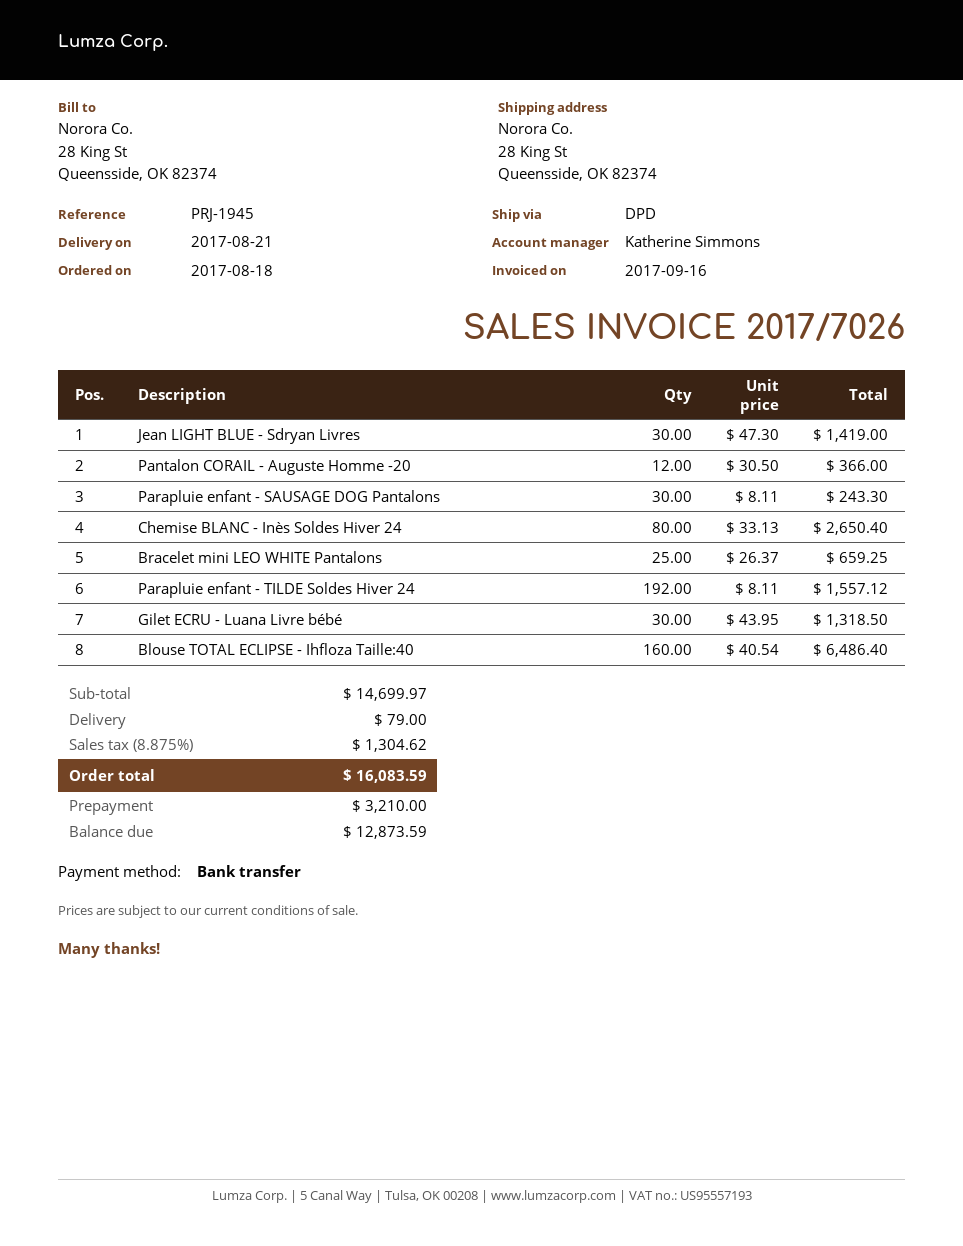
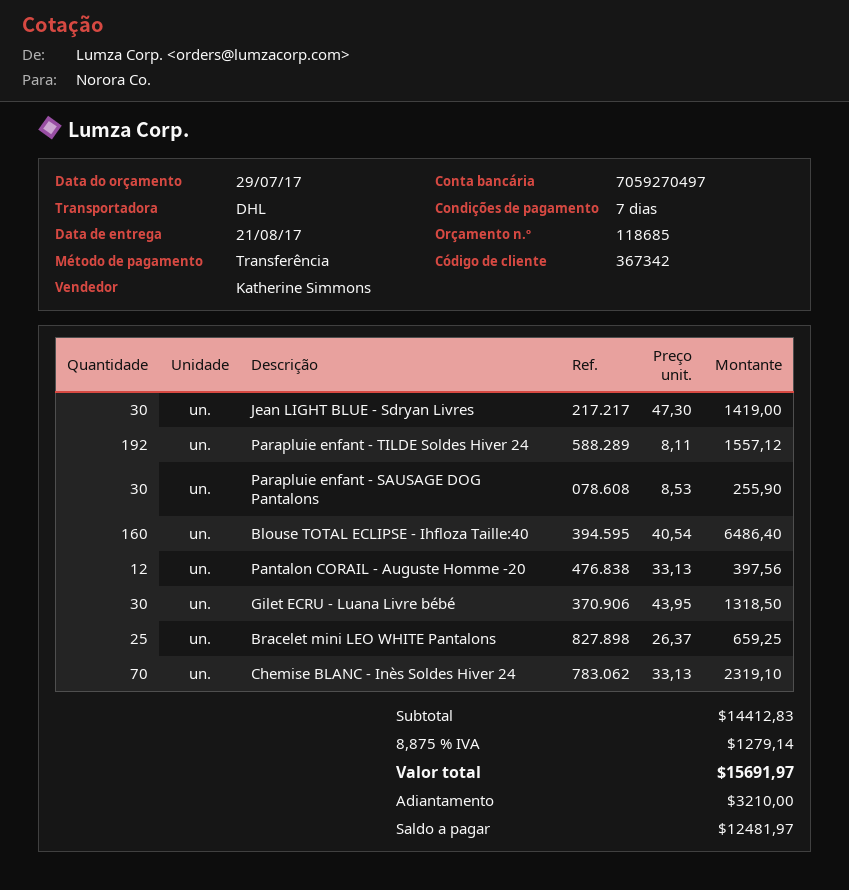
shipping method: DPD -> DHL
Pantalon CORAIL - Auguste Homme -20: 12 x 30.50 = 366.00 -> 12 x 33.13 = 397.56
Parapluie enfant - SAUSAGE DOG Pantalons: 30 x 8.11 = 243.30 -> 30 x 8.53 = 255.90
Chemise BLANC - Inès Soldes Hiver 24: 80 x 33.13 = 2650.40 -> 70 x 33.13 = 2319.10
subtotal: 14699.97 -> 14412.83
shipping: 79.00 -> none
tax: 8.875% = 1304.62 -> 8.875% = 1279.14
total: 16083.59 -> 15691.97
balance: 12873.59 -> 12481.97

